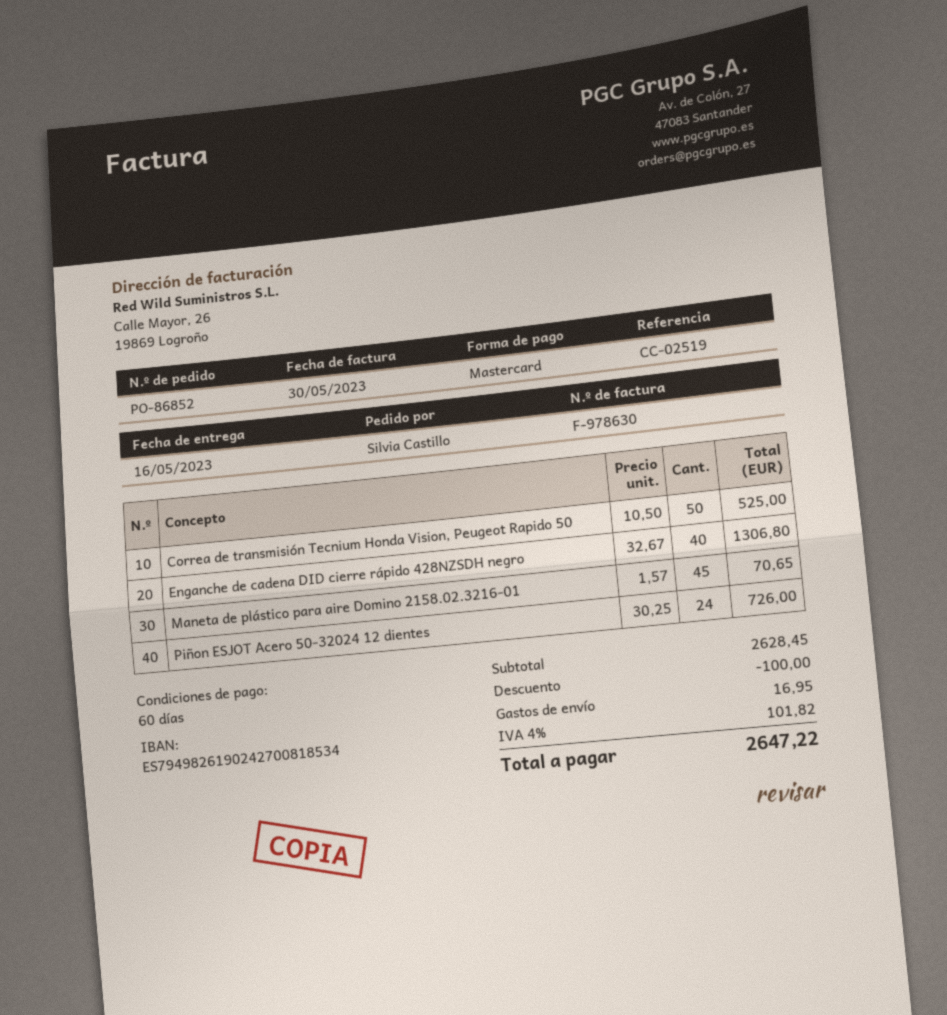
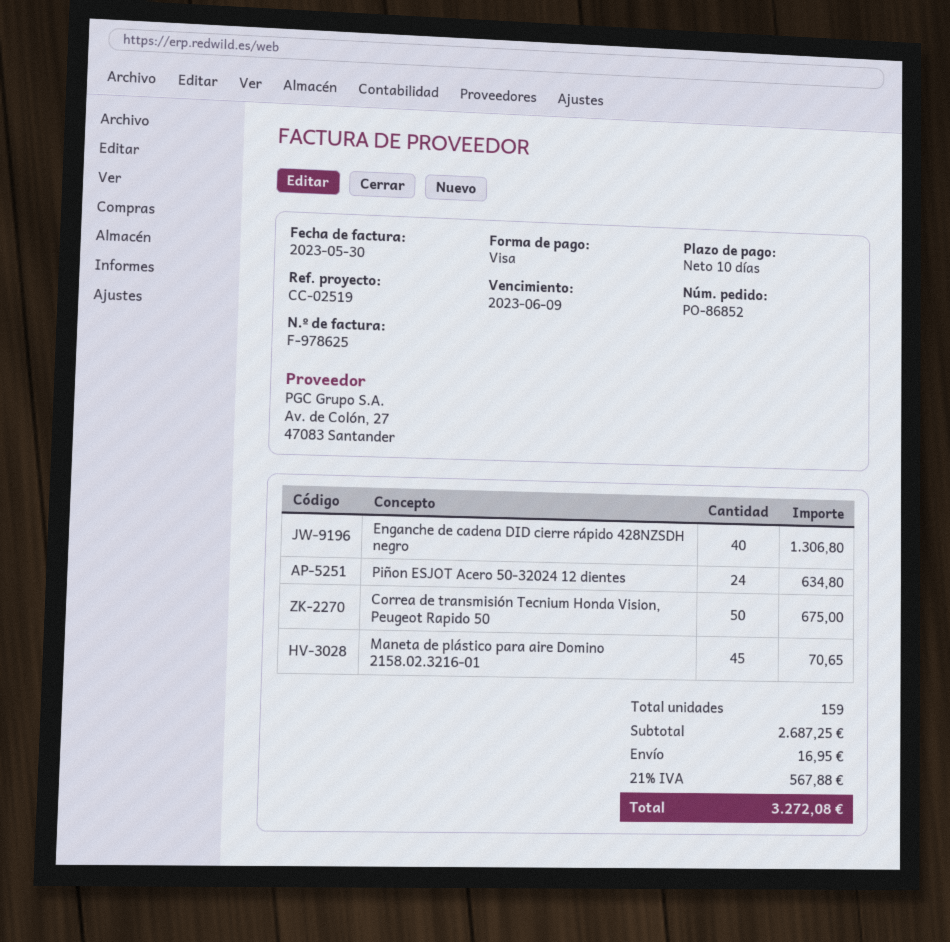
invoice number: F-978630 -> F-978625
payment terms: 60 days -> 10 days
payment method: Mastercard -> Visa
Correa de transmisión Tecnium Honda Vision, Peugeot Rapido 50: 50 for 525.00 -> 50 for 675.00
Piñon ESJOT Acero 50-32024 12 dientes: 24 for 726.00 -> 24 for 634.80
subtotal: 2628.45 -> 2687.25
discount: 100.00 -> none
tax: 4% = 101.82 -> 21% = 567.88
total: 2647.22 -> 3272.08

